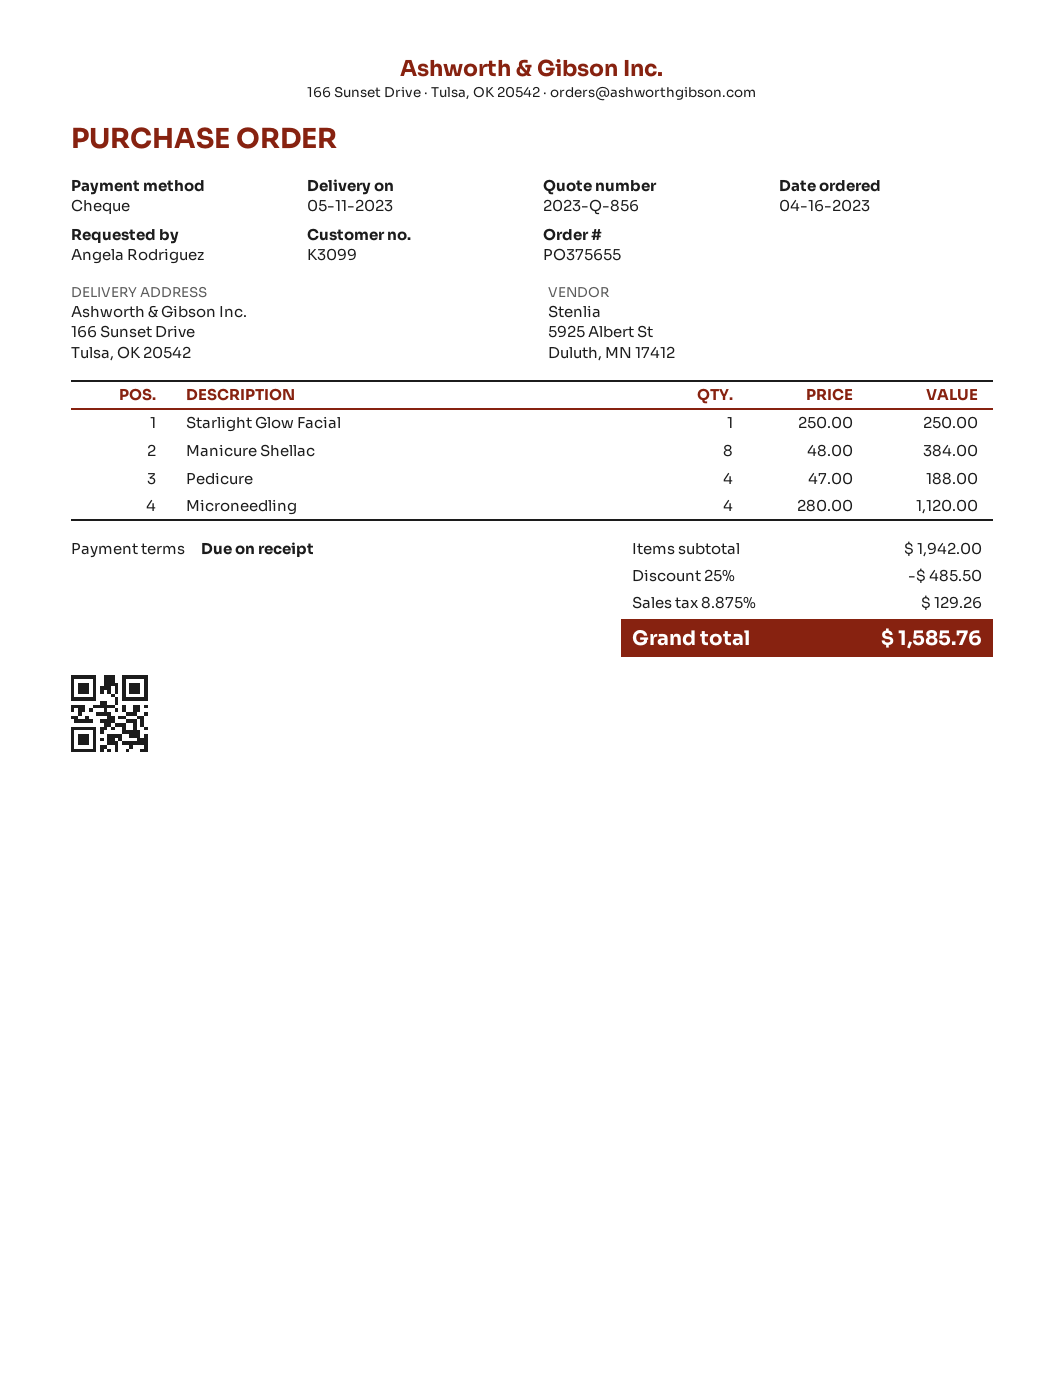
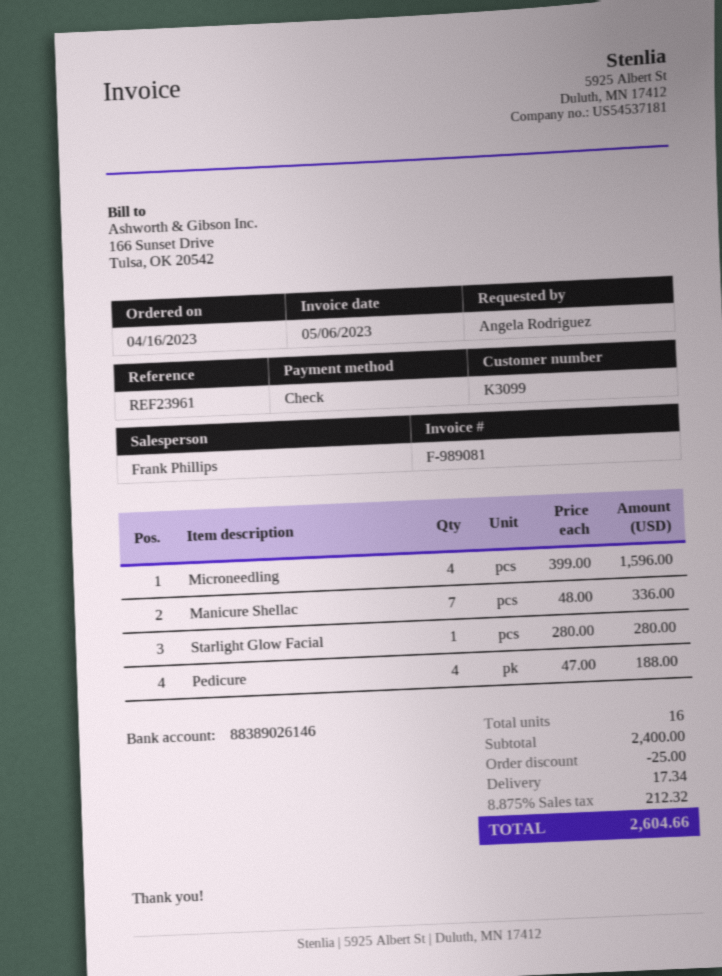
Starlight Glow Facial: 1 x 250.00 = 250.00 -> 1 x 280.00 = 280.00
Manicure Shellac: 8 x 48.00 = 384.00 -> 7 x 48.00 = 336.00
Microneedling: 4 x 280.00 = 1120.00 -> 4 x 399.00 = 1596.00
subtotal: 1942.00 -> 2400.00
discount: 485.50 -> 25.00
shipping: none -> 17.34
tax: 8.875% = 129.26 -> 8.875% = 212.32
total: 1585.76 -> 2604.66

